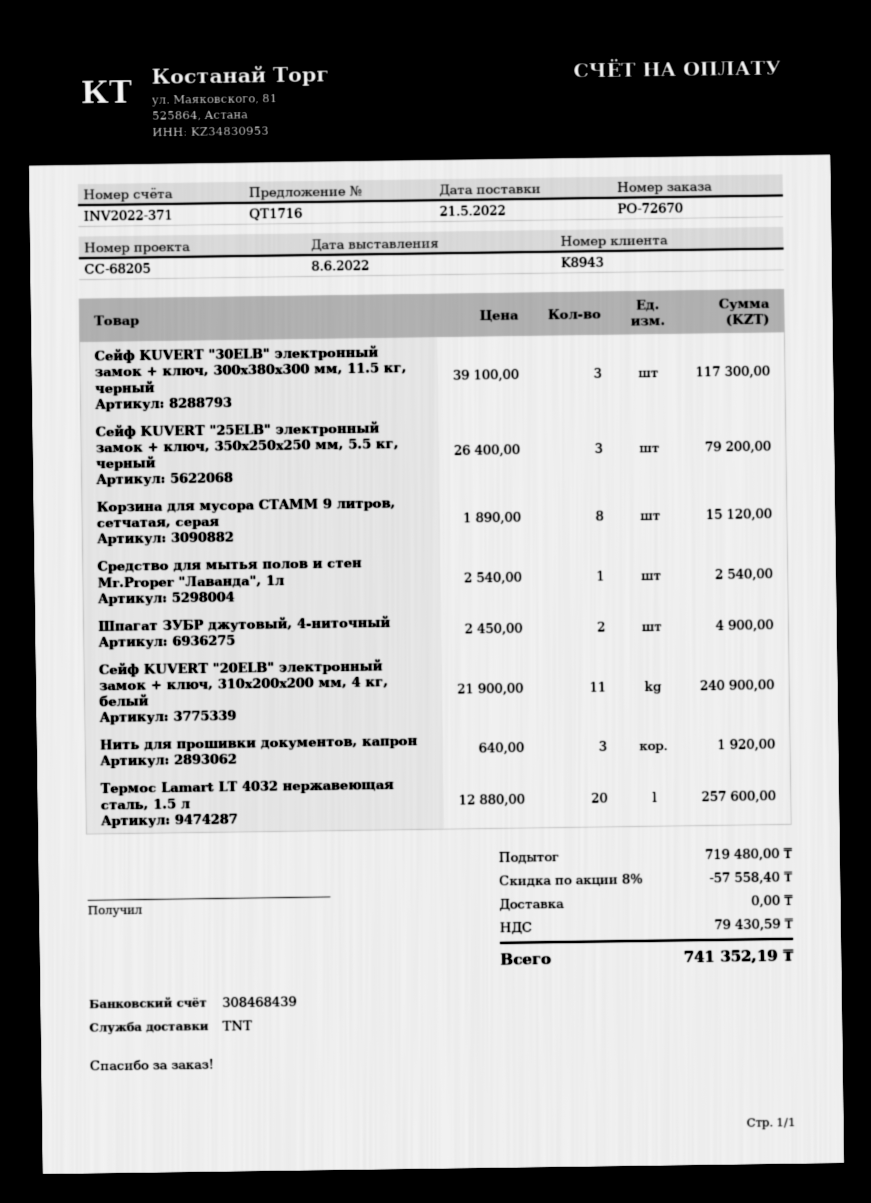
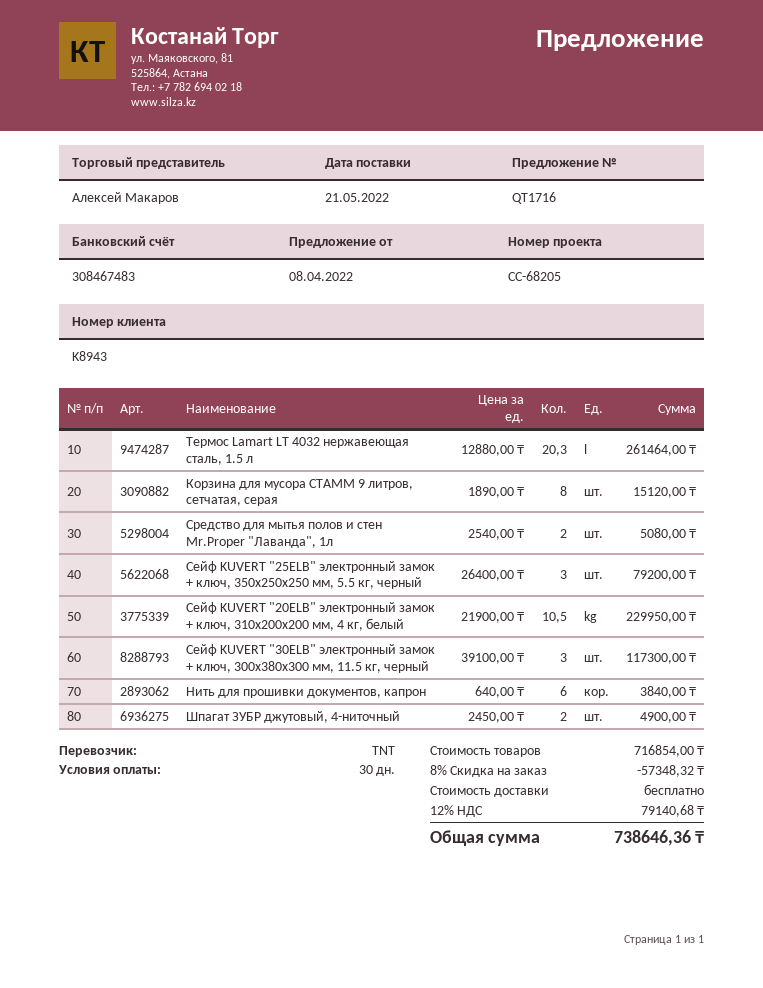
bank account: 308468439 -> 308467483
Средство для мытья полов и стен Mr.Proper "Лаванда", 1л: 1 x 2540.00 = 2540.00 -> 2 x 2540.00 = 5080.00
Сейф KUVERT "20ELB" электронный замок + ключ, 310х200х200 мм, 4 кг, белый: 11 x 21900.00 = 240900.00 -> 10.5 x 21900.00 = 229950.00
Нить для прошивки документов, капрон: 3 x 640.00 = 1920.00 -> 6 x 640.00 = 3840.00
Термос Lamart LT 4032 нержавеющая сталь, 1.5 л: 20 x 12880.00 = 257600.00 -> 20.3 x 12880.00 = 261464.00
subtotal: 719480.00 -> 716854.00
discount: 8% = 57558.40 -> 8% = 57348.32
tax: 79430.59 -> 79140.68
total: 741352.19 -> 738646.36

